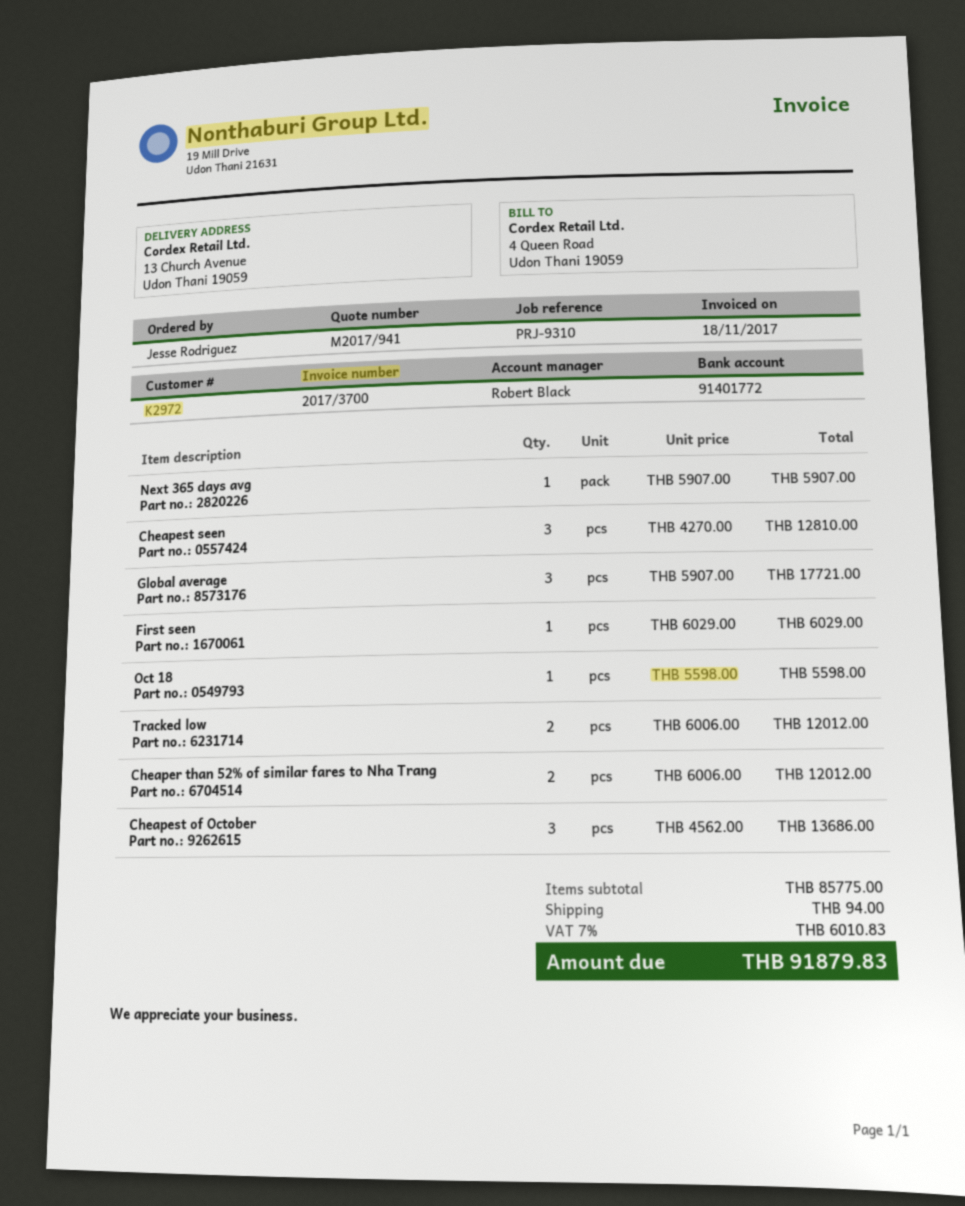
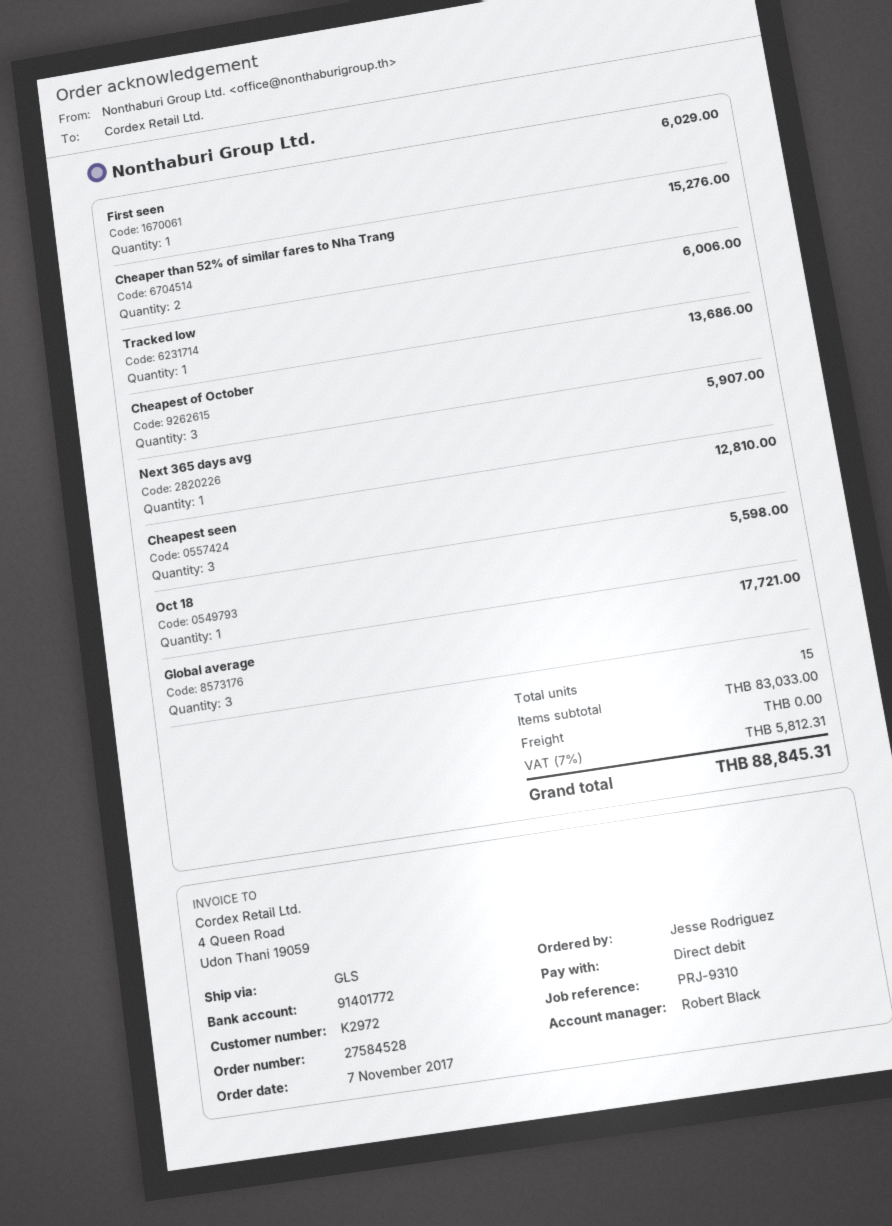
Tracked low: 2 for 12012.00 -> 1 for 6006.00
Cheaper than 52% of similar fares to Nha Trang: 2 for 12012.00 -> 2 for 15276.00
subtotal: 85775.00 -> 83033.00
shipping: 94.00 -> 0.00
tax: 7% = 6010.83 -> 7% = 5812.31
total: 91879.83 -> 88845.31

